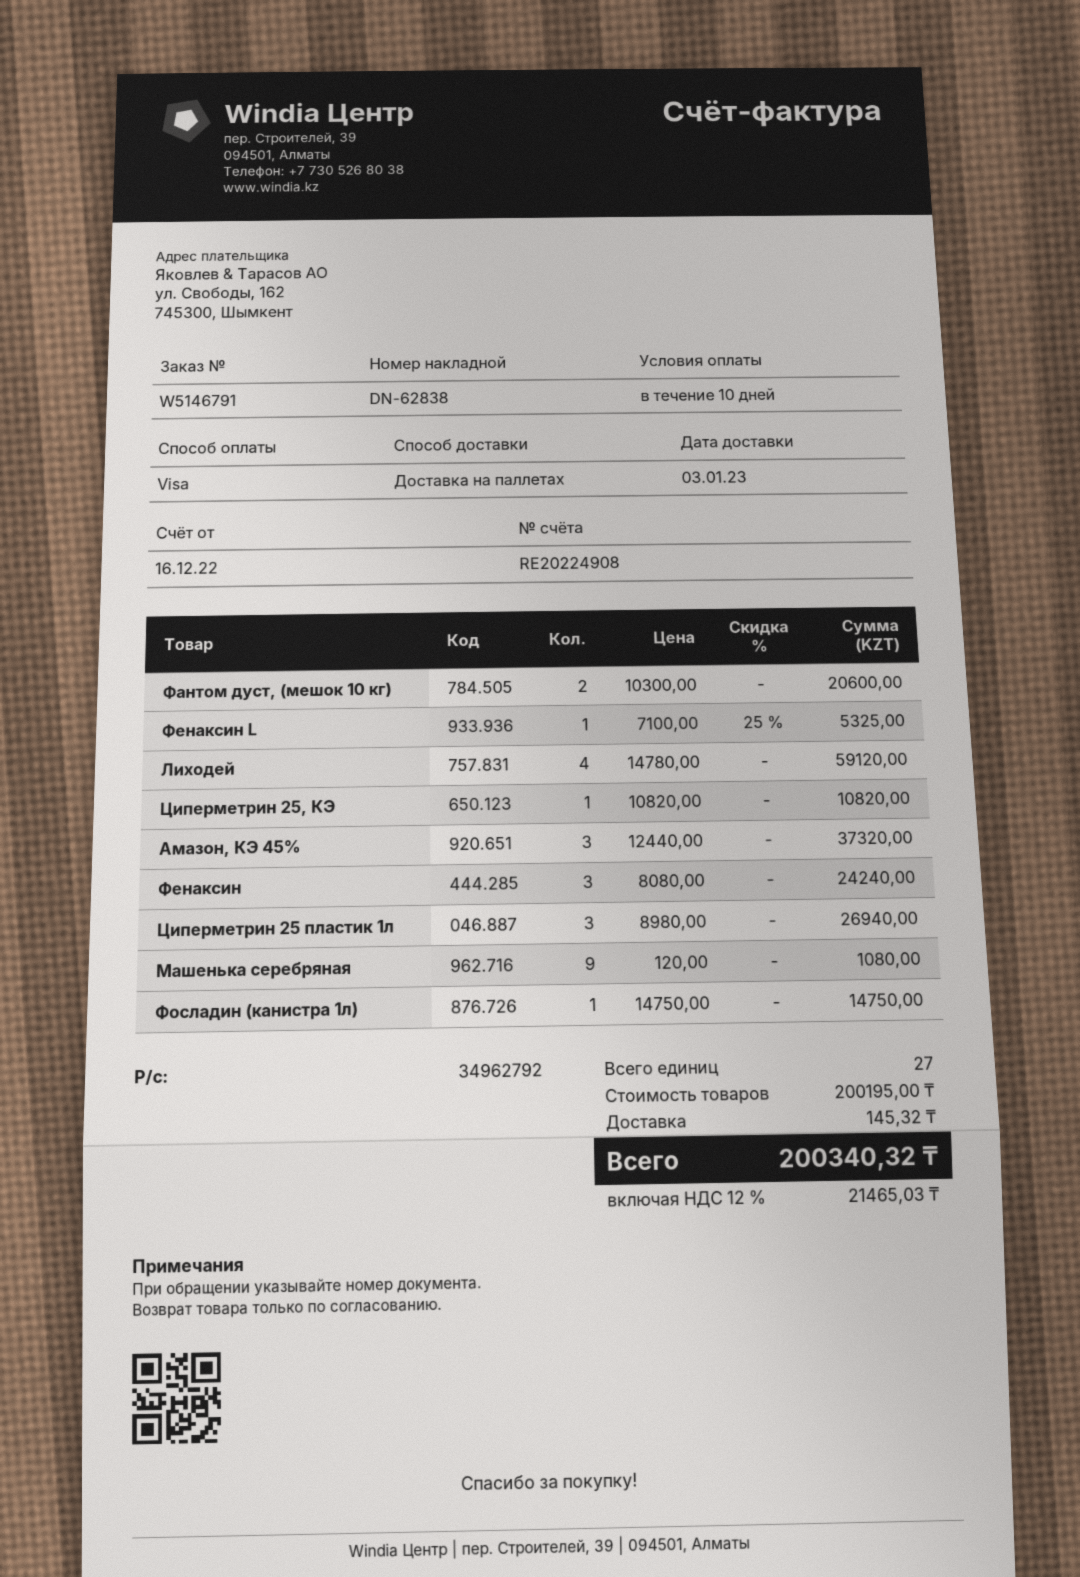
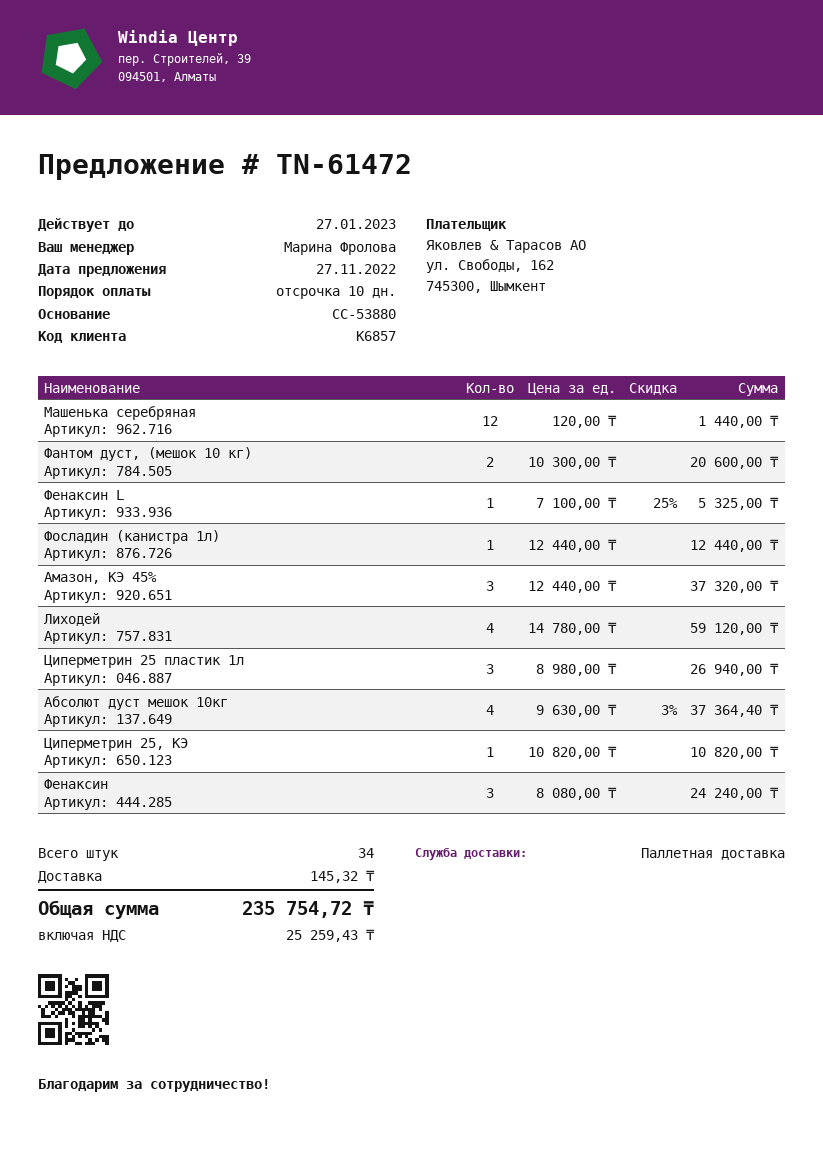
Машенька серебряная: 9 x 120.00 = 1080.00 -> 12 x 120.00 = 1440.00
Фосладин (канистра 1л): 1 x 14750.00 = 14750.00 -> 1 x 12440.00 = 12440.00
Абсолют дуст мешок 10кг: none -> 4 x 9630.00 - 3% = 37364.40
total quantity: 27 -> 34
tax: 21465.03 -> 25259.43
total: 200340.32 -> 235754.72

